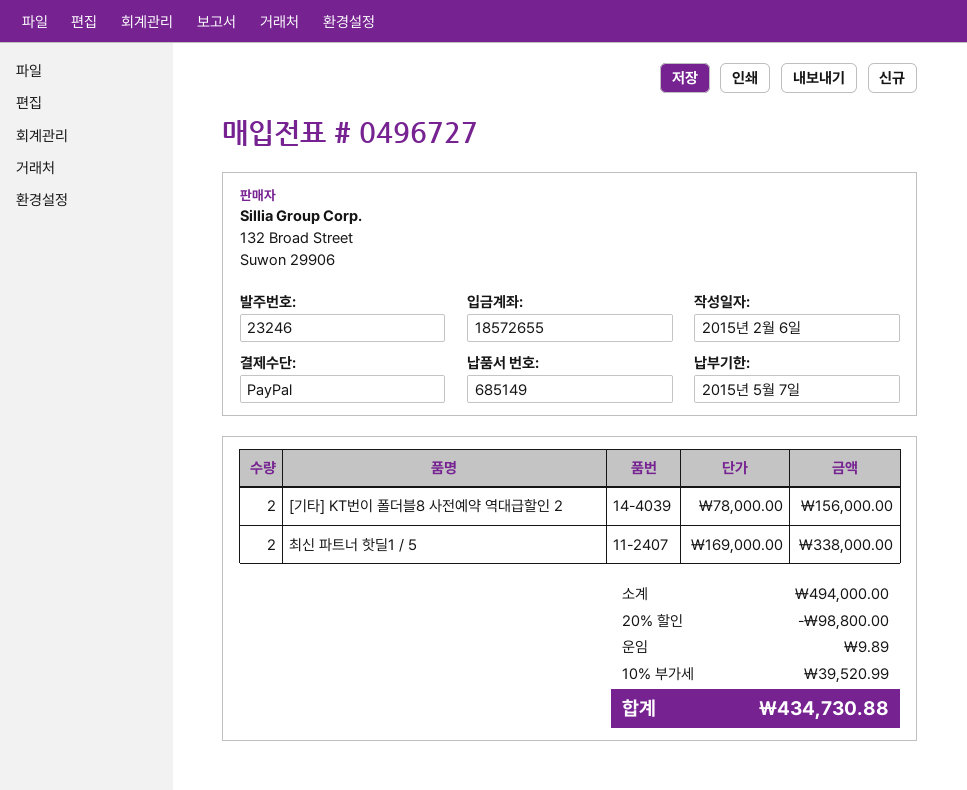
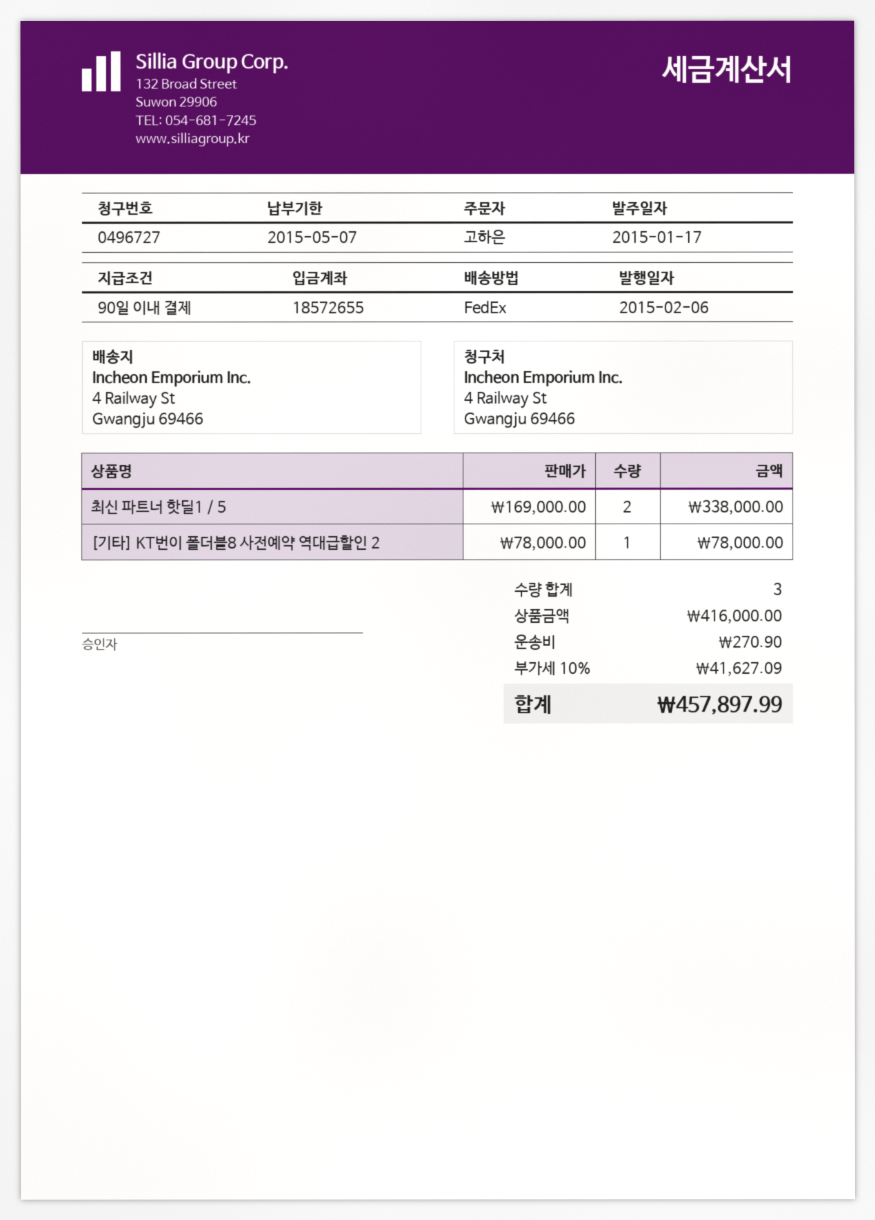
[기타] KT번이 폴더블8 사전예약 역대급할인 2: 2 x 78000.00 = 156000.00 -> 1 x 78000.00 = 78000.00
subtotal: 494000.00 -> 416000.00
discount: 20% = 98800.00 -> none
shipping: 9.89 -> 270.90
tax: 10% = 39520.99 -> 10% = 41627.09
total: 434730.88 -> 457897.99

